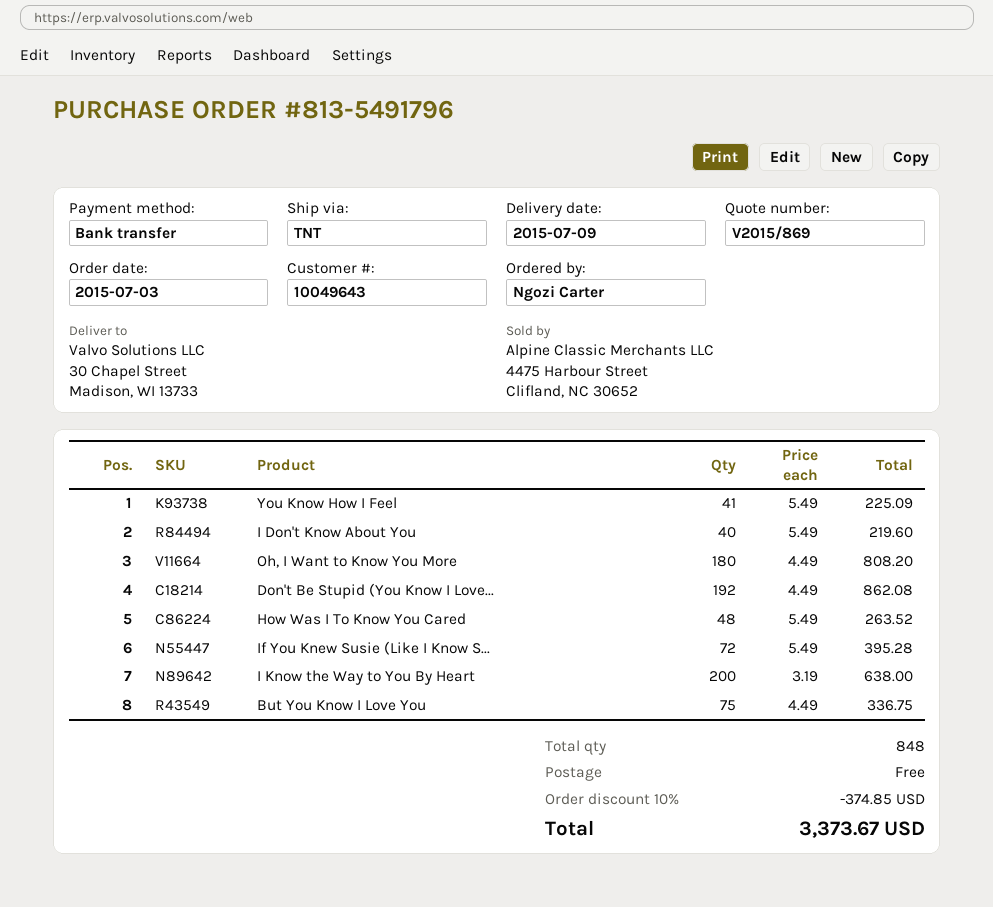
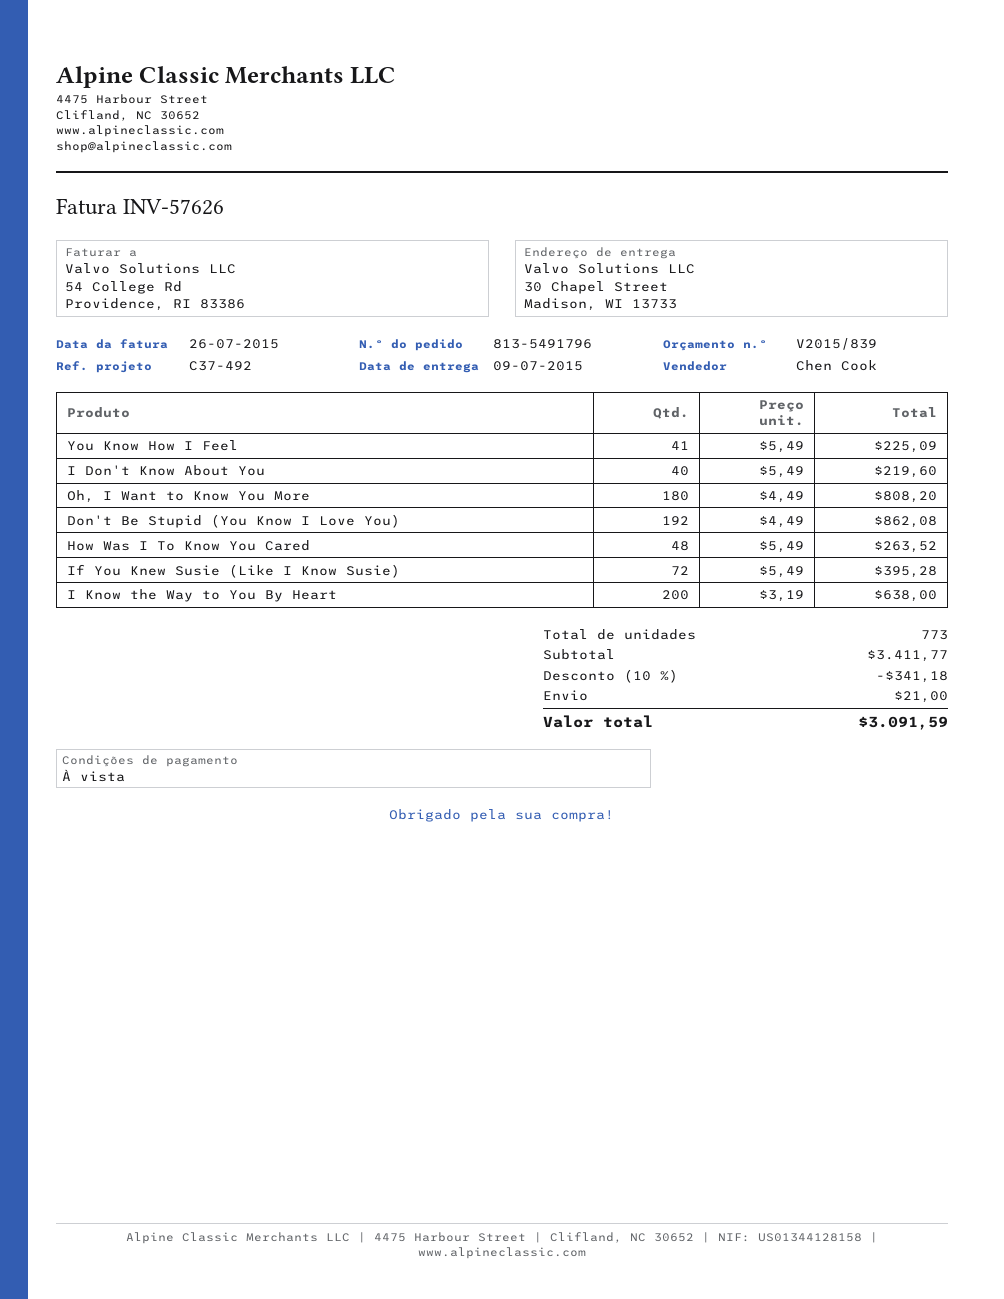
quote number: V2015/869 -> V2015/839
But You Know I Love You: 75 x 4.49 = 336.75 -> none
total quantity: 848 -> 773
discount: 10% = 374.85 -> 10% = 341.18
shipping: 0.00 -> 21.00
total: 3373.67 -> 3091.59

